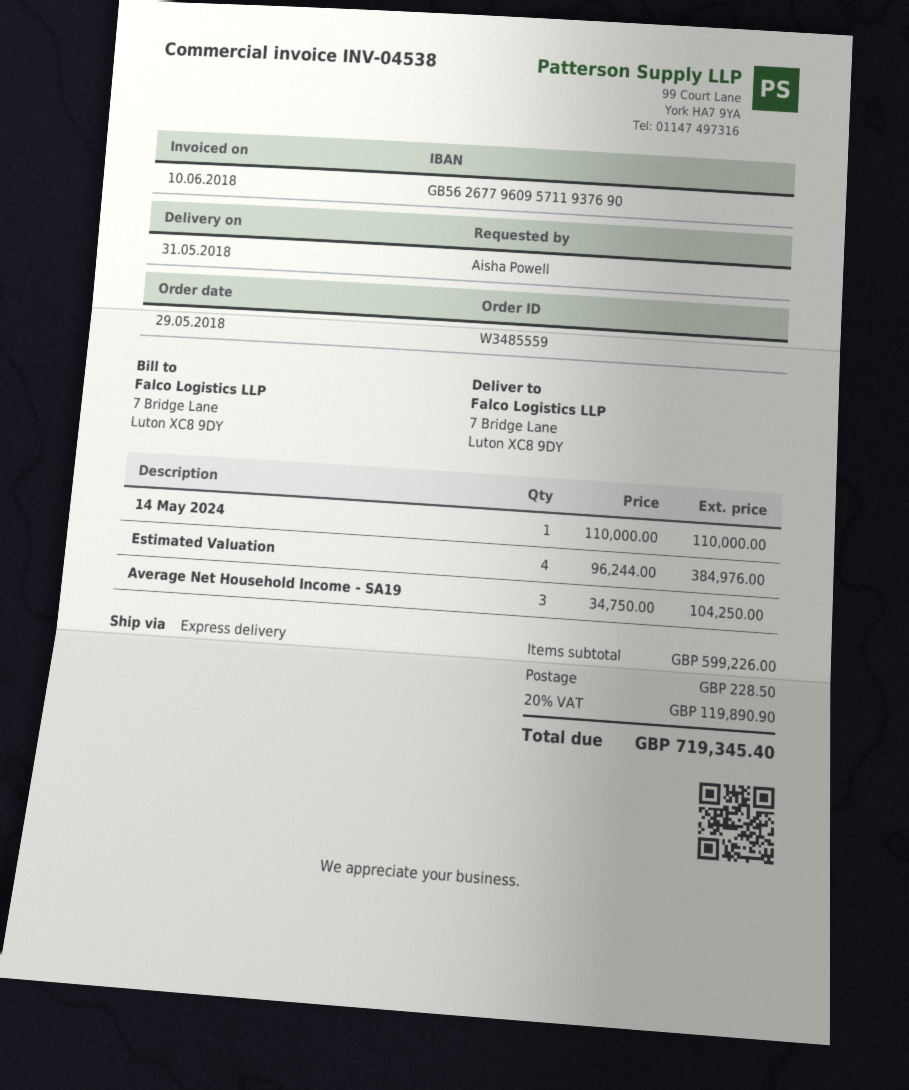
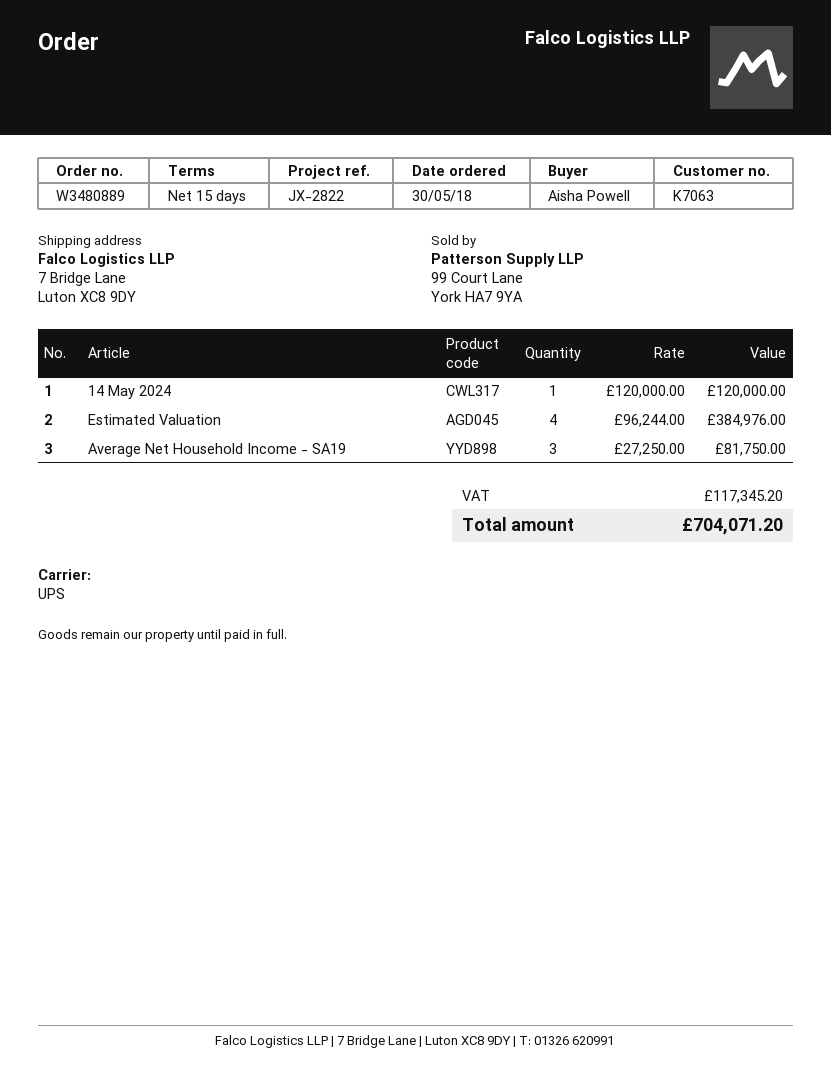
order number: W3485559 -> W3480889
order date: 2018-05-29 -> 2018-05-30
shipping method: express -> UPS
14 May 2024: 1 x 110000.00 = 110000.00 -> 1 x 120000.00 = 120000.00
Average Net Household Income - SA19: 3 x 34750.00 = 104250.00 -> 3 x 27250.00 = 81750.00
shipping: 228.50 -> none
tax: 119890.90 -> 117345.20
total: 719345.40 -> 704071.20

